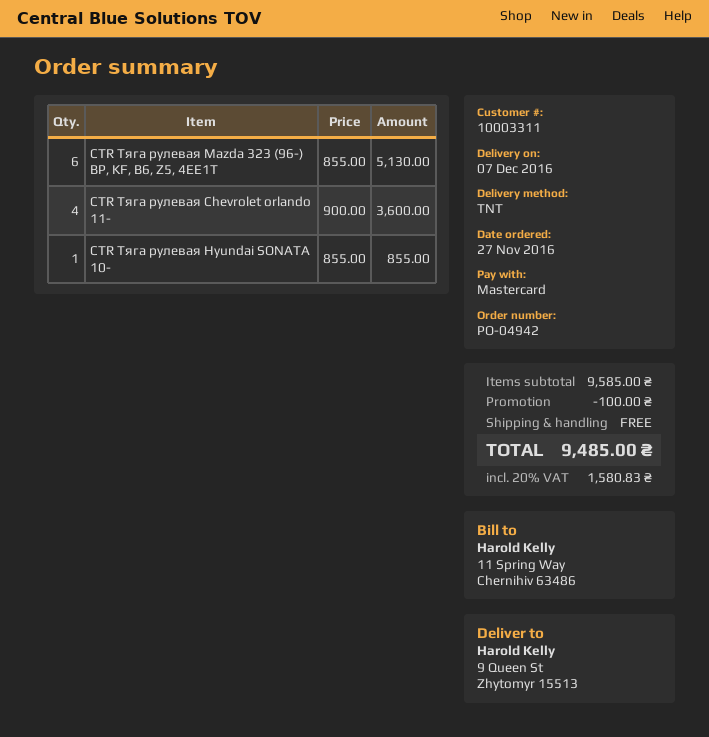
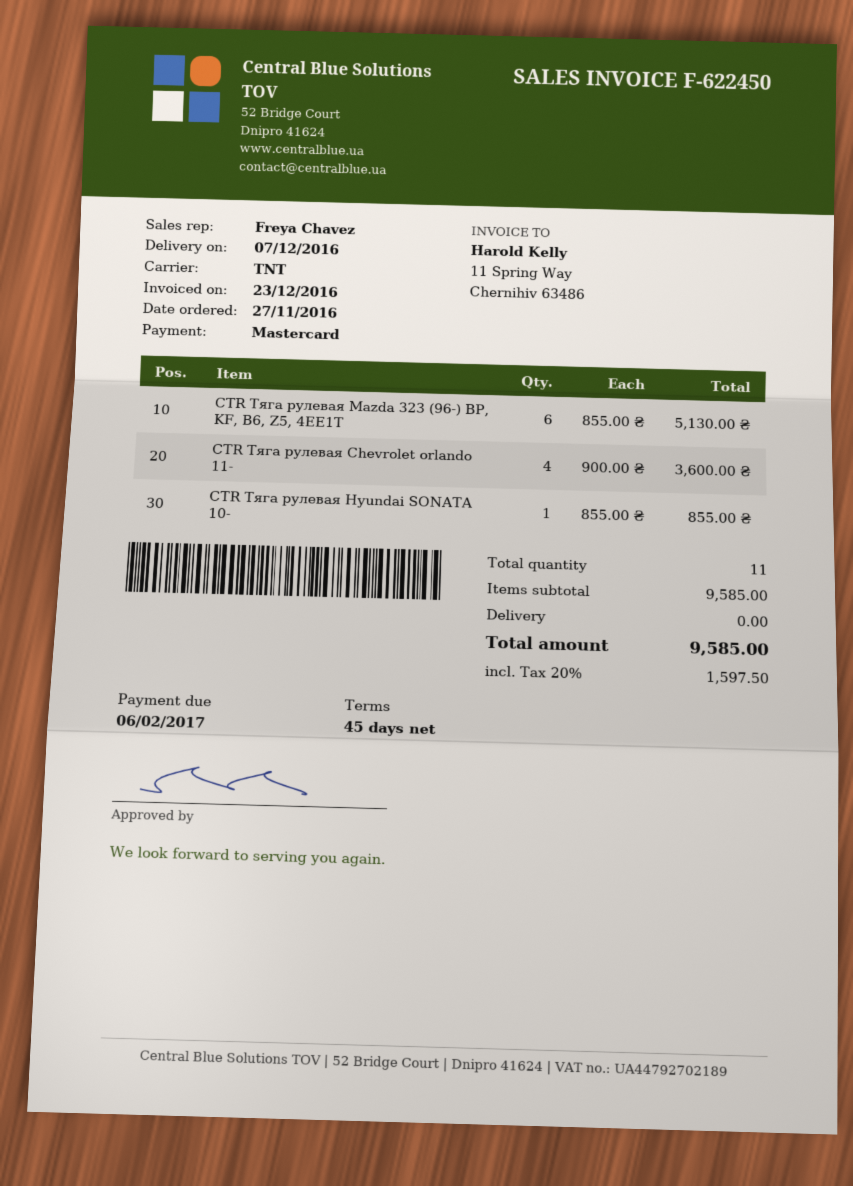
discount: 100.00 -> none
tax: 20% = 1580.83 -> 20% = 1597.50
total: 9485.00 -> 9585.00

